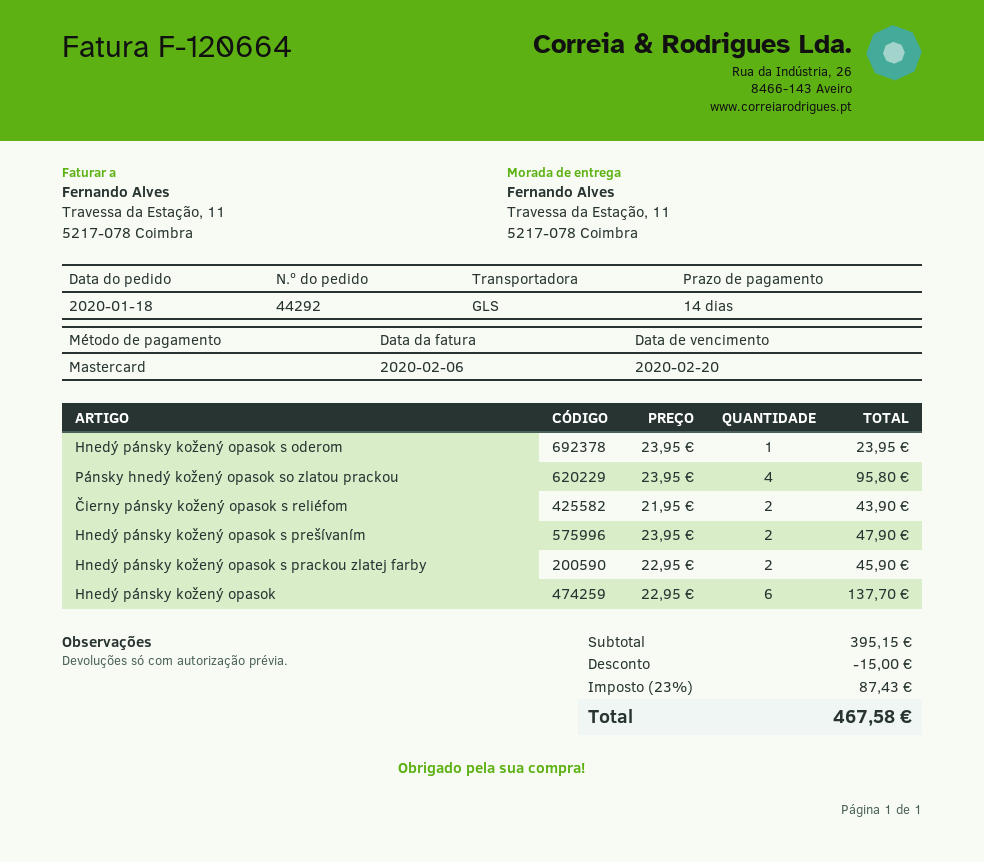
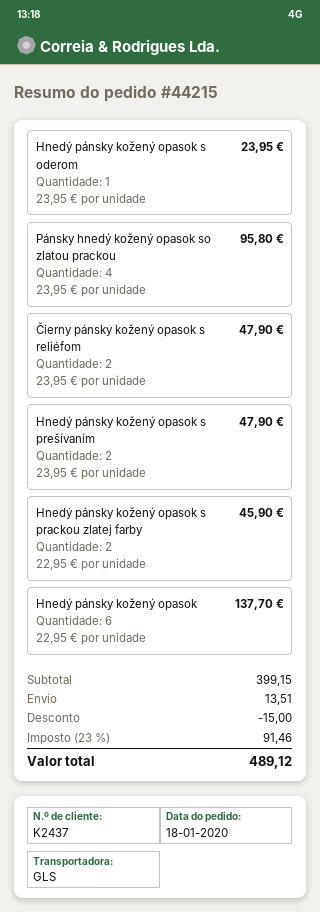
order number: 44292 -> 44215
Čierny pánsky kožený opasok s reliéfom: 2 x 21.95 = 43.90 -> 2 x 23.95 = 47.90
subtotal: 395.15 -> 399.15
shipping: none -> 13.51
tax: 23% = 87.43 -> 23% = 91.46
total: 467.58 -> 489.12

